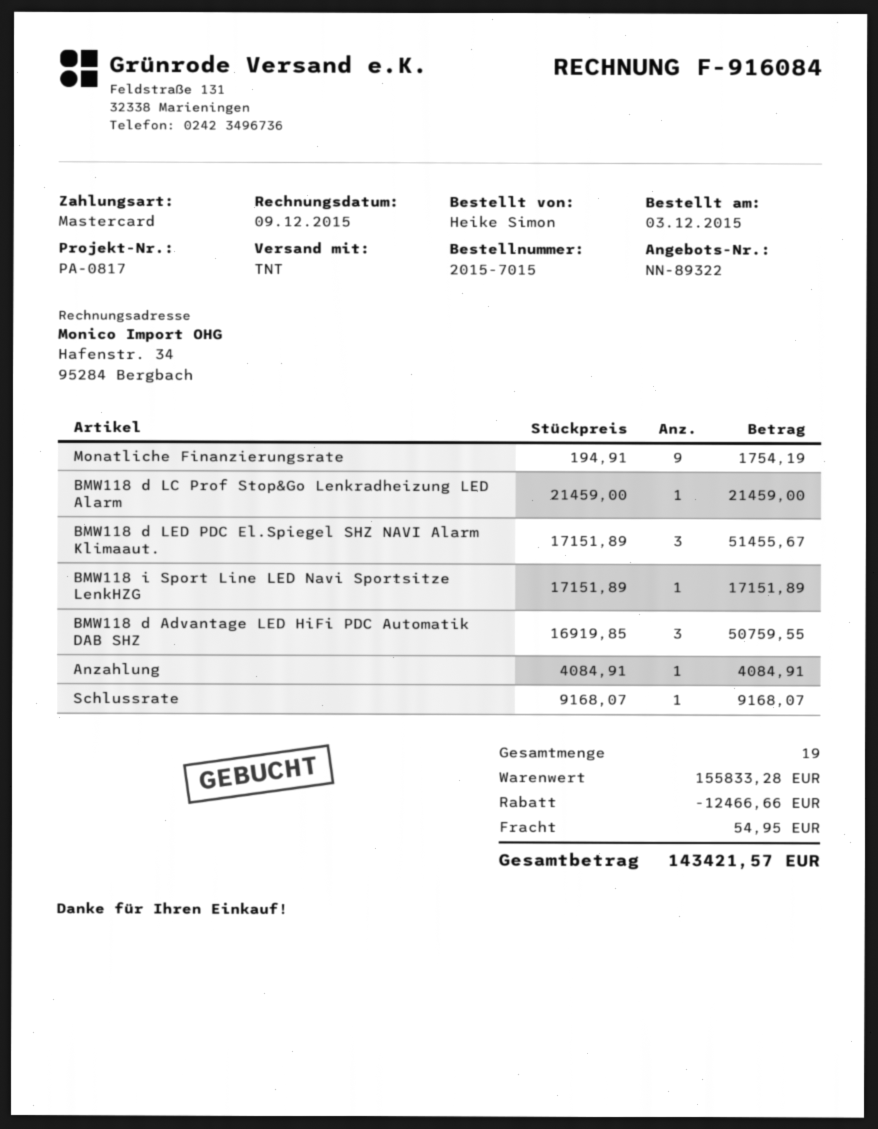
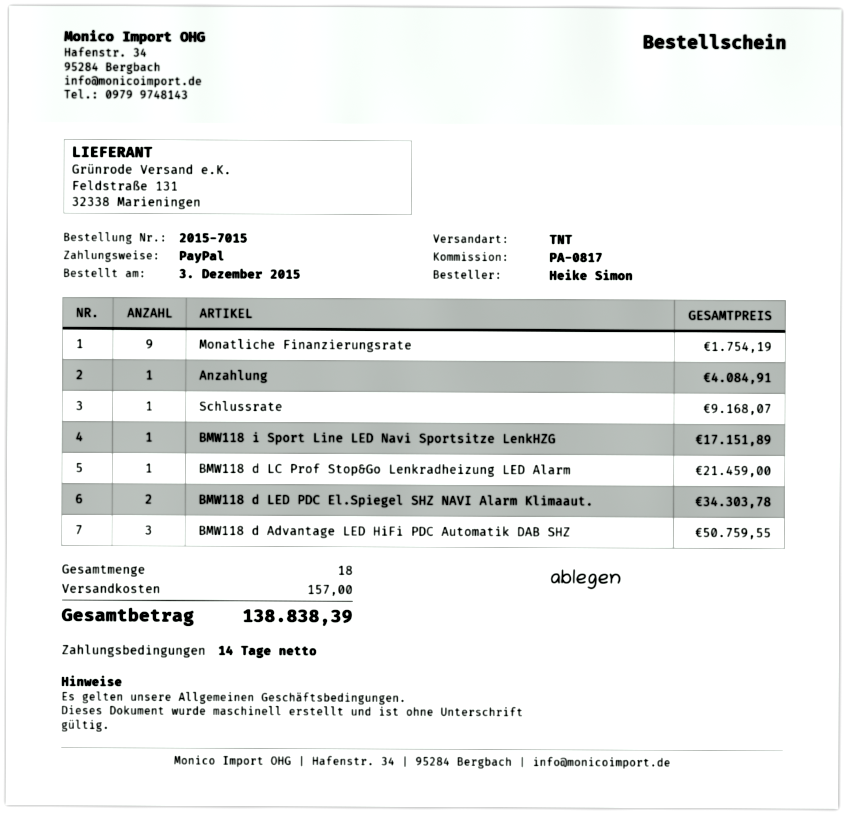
payment method: Mastercard -> PayPal
BMW118 d LED PDC El.Spiegel SHZ NAVI Alarm Klimaaut.: 3 for 51455.67 -> 2 for 34303.78
total quantity: 19 -> 18
discount: 12466.66 -> none
shipping: 54.95 -> 157.00
total: 143421.57 -> 138838.39

